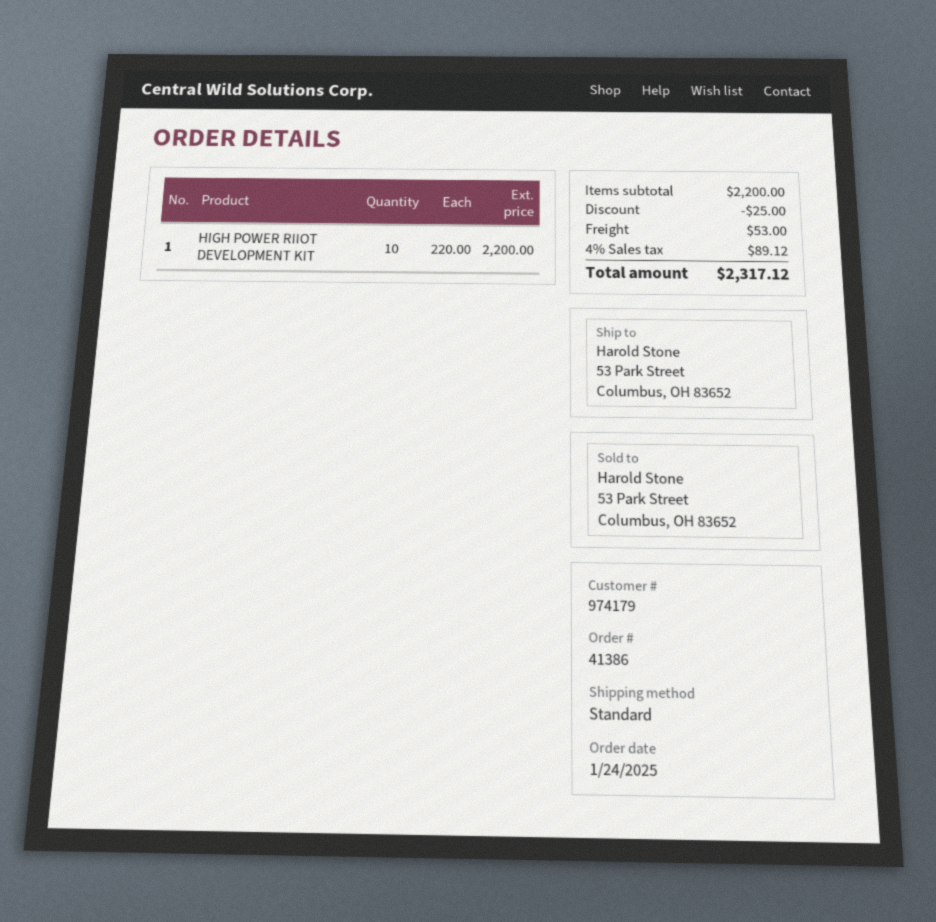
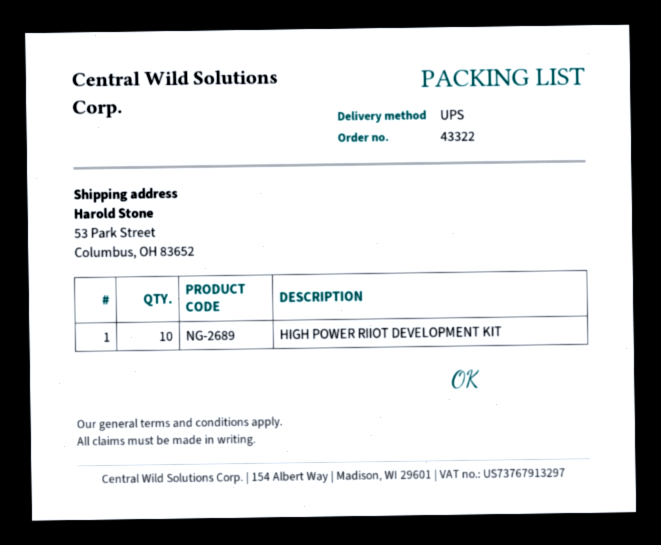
order number: 41386 -> 43322
shipping method: standard -> UPS

